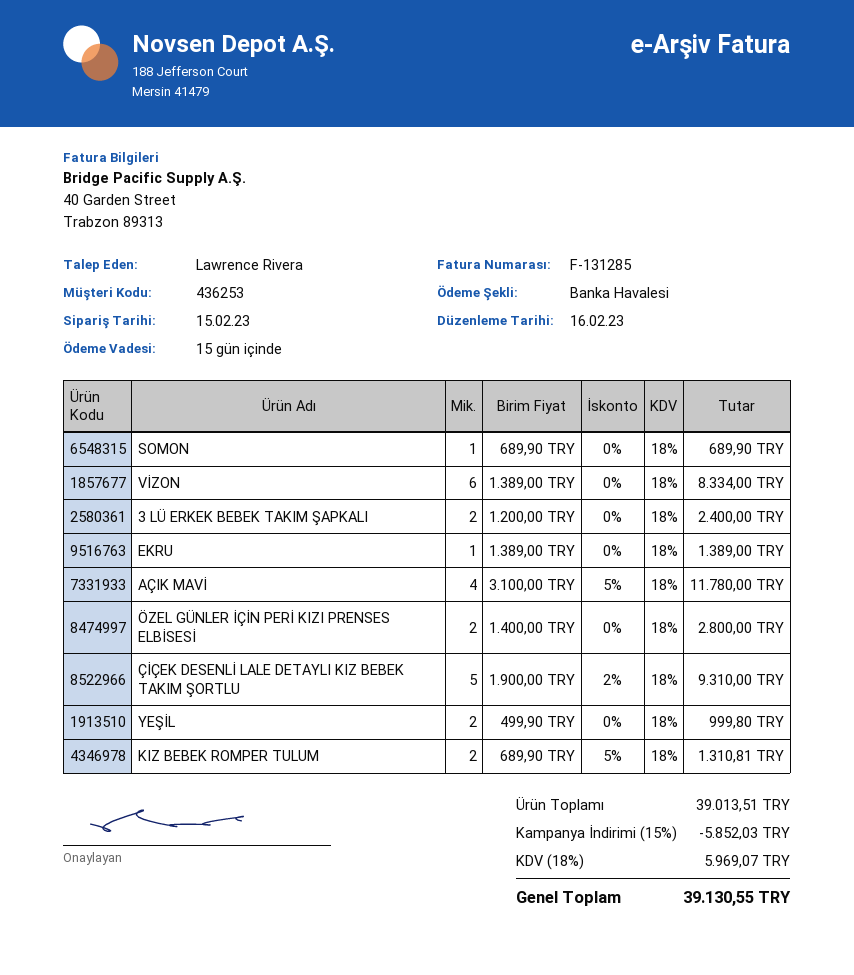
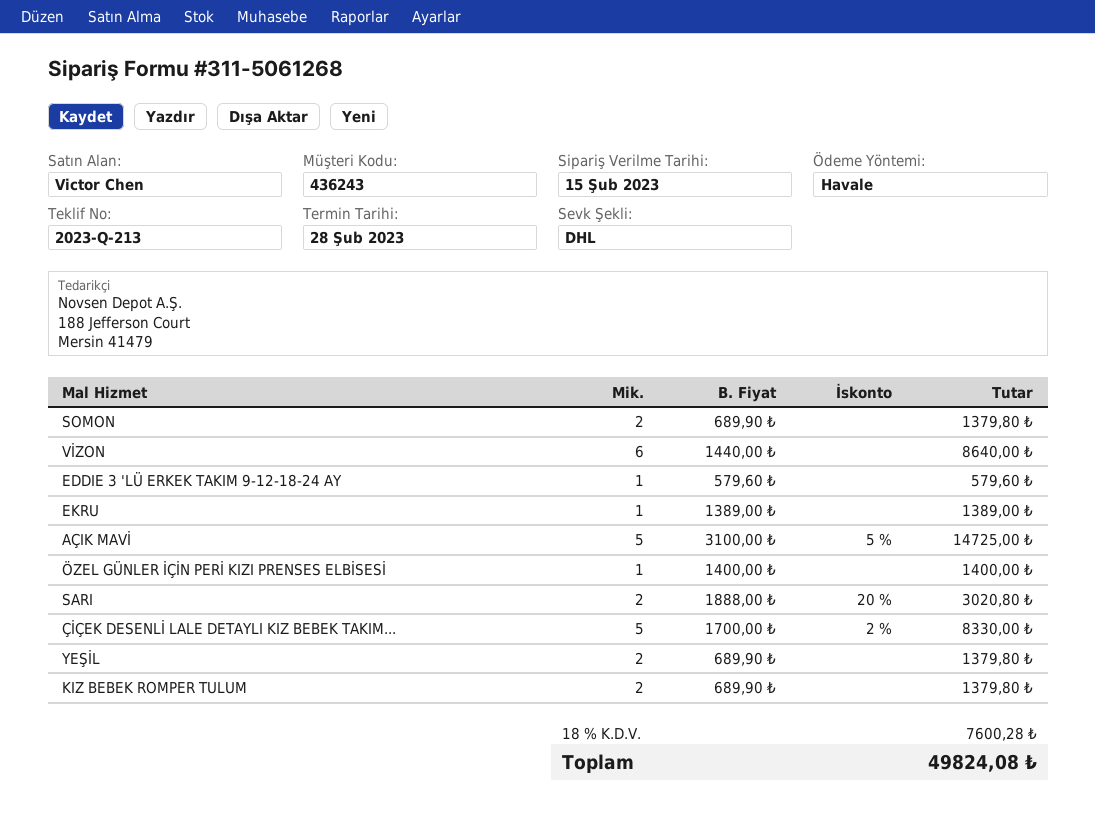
customer number: 436253 -> 436243
ordered by: Lawrence Rivera -> Victor Chen
SOMON: 1 x 689.90 = 689.90 -> 2 x 689.90 = 1379.80
VİZON: 6 x 1389.00 = 8334.00 -> 6 x 1440.00 = 8640.00
3 LÜ ERKEK BEBEK TAKIM ŞAPKALI: 2 x 1200.00 = 2400.00 -> none
AÇIK MAVİ: 4 x 3100.00 - 5% = 11780.00 -> 5 x 3100.00 - 5% = 14725.00
ÖZEL GÜNLER İÇİN PERİ KIZI PRENSES ELBİSESİ: 2 x 1400.00 = 2800.00 -> 1 x 1400.00 = 1400.00
ÇİÇEK DESENLİ LALE DETAYLI KIZ BEBEK TAKIM ŞORTLU: 5 x 1900.00 - 2% = 9310.00 -> 5 x 1700.00 - 2% = 8330.00
YEŞİL: 2 x 499.90 = 999.80 -> 2 x 689.90 = 1379.80
KIZ BEBEK ROMPER TULUM: 2 x 689.90 - 5% = 1310.81 -> 2 x 689.90 = 1379.80
EDDIE 3 'LÜ ERKEK TAKIM 9-12-18-24 AY: none -> 1 x 579.60 = 579.60
SARI: none -> 2 x 1888.00 - 20% = 3020.80
discount: 15% = 5852.03 -> none
tax: 18% = 5969.07 -> 18% = 7600.28
total: 39130.55 -> 49824.08

